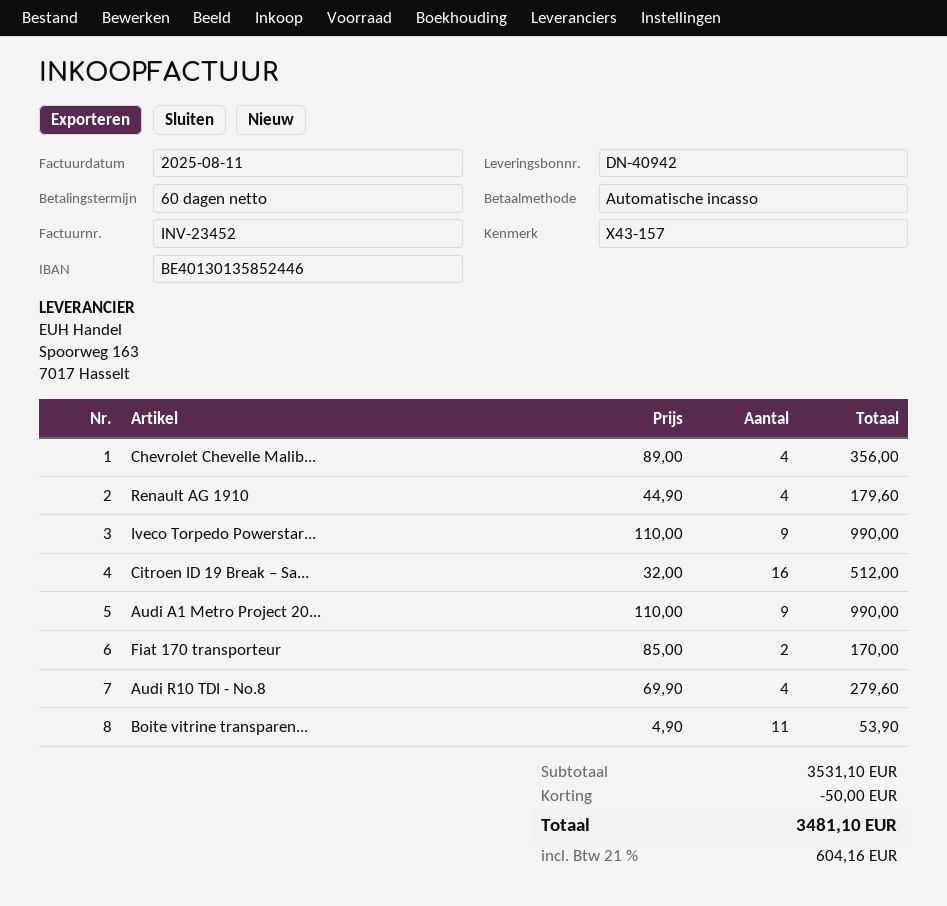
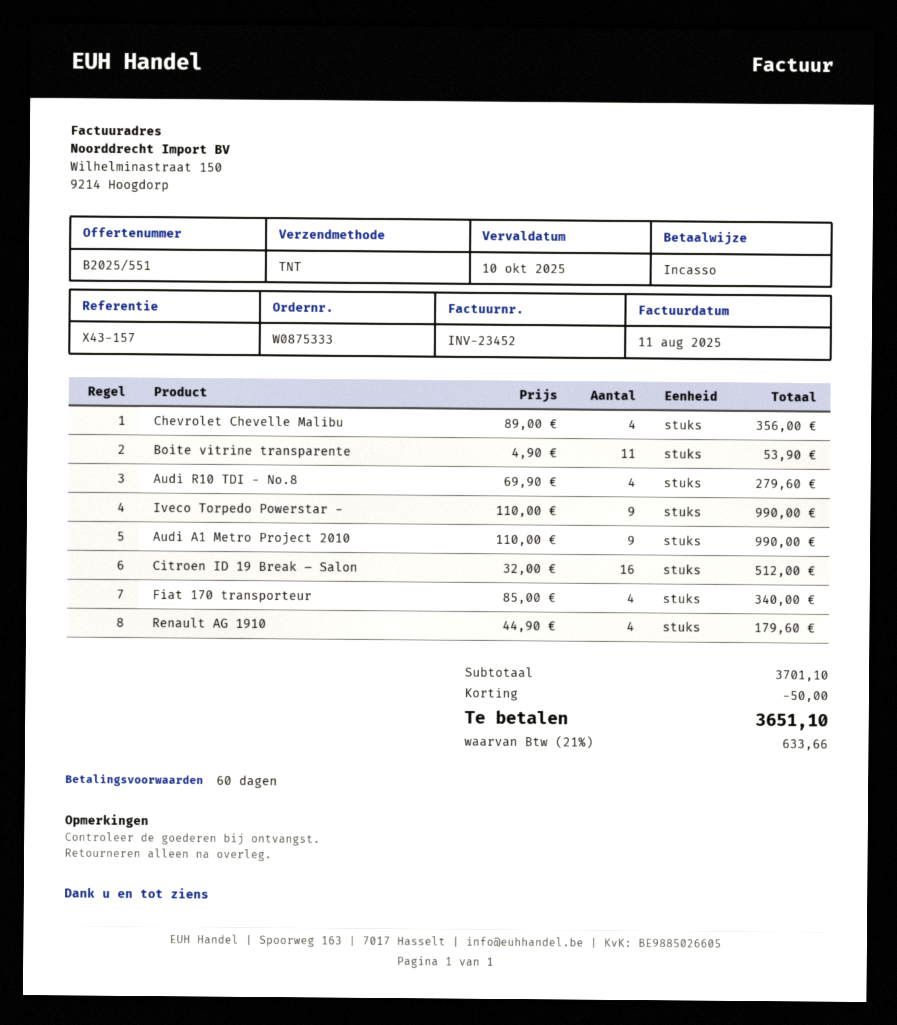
Fiat 170 transporteur: 2 x 85.00 = 170.00 -> 4 x 85.00 = 340.00
subtotal: 3531.10 -> 3701.10
tax: 21% = 604.16 -> 21% = 633.66
total: 3481.10 -> 3651.10

